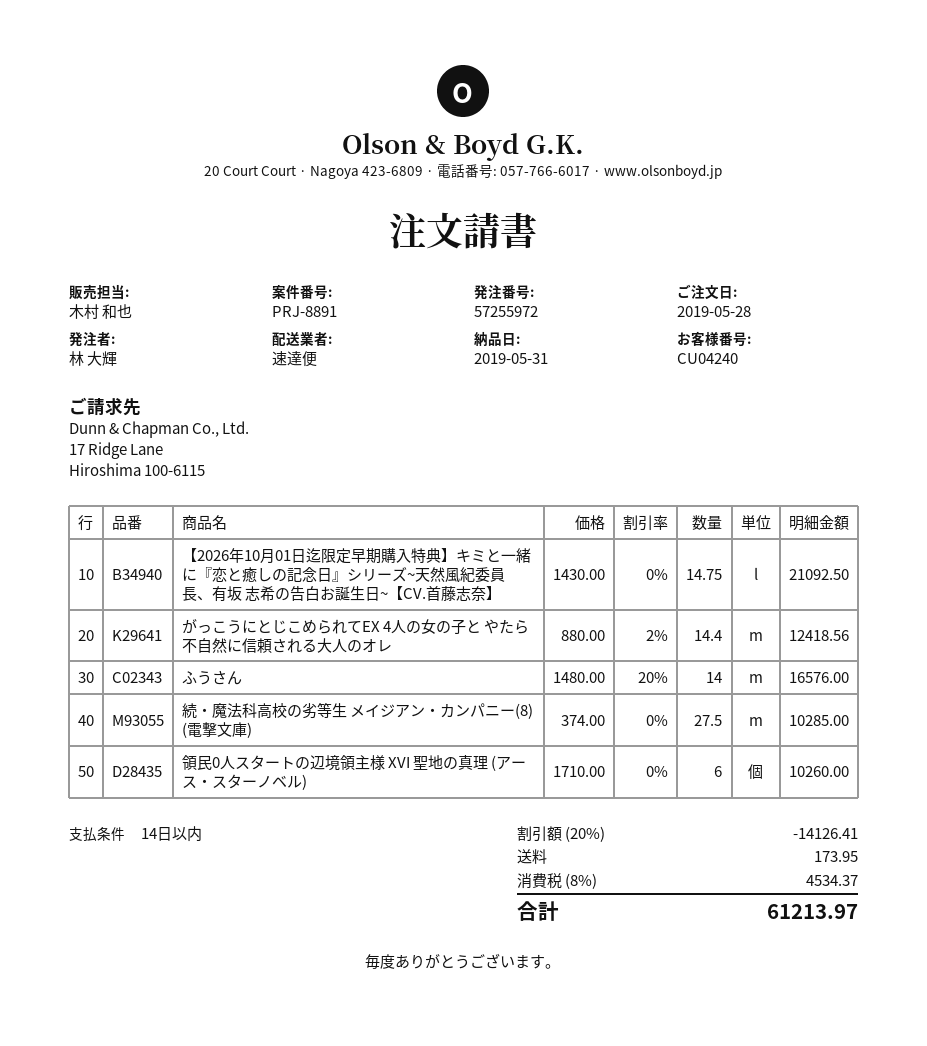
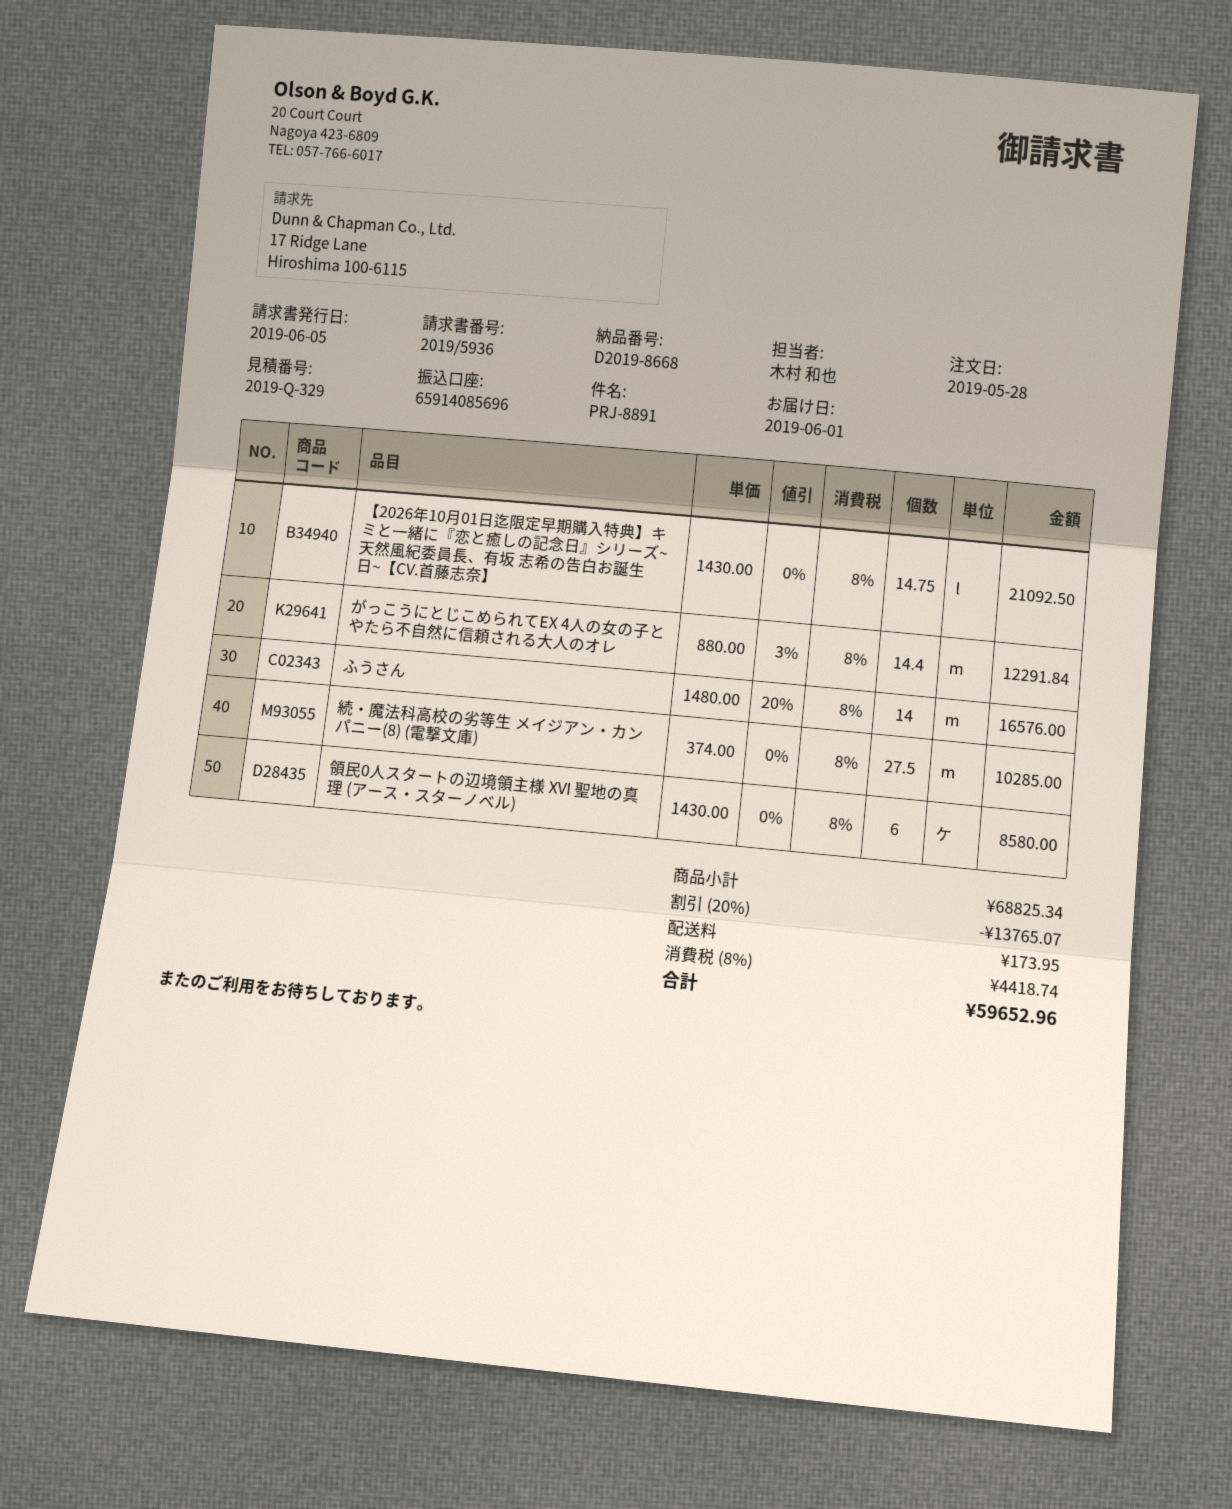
delivery date: 2019-05-31 -> 2019-06-01
がっこうにとじこめられてEX 4人の女の子と やたら不自然に信頼される大人のオレ: 14.4 x 880.00 - 2% = 12418.56 -> 14.4 x 880.00 - 3% = 12291.84
領民0人スタートの辺境領主様 XVI 聖地の真理 (アース・スターノベル): 6 x 1710.00 = 10260.00 -> 6 x 1430.00 = 8580.00
discount: 20% = 14126.41 -> 20% = 13765.07
tax: 8% = 4534.37 -> 8% = 4418.74
total: 61213.97 -> 59652.96

